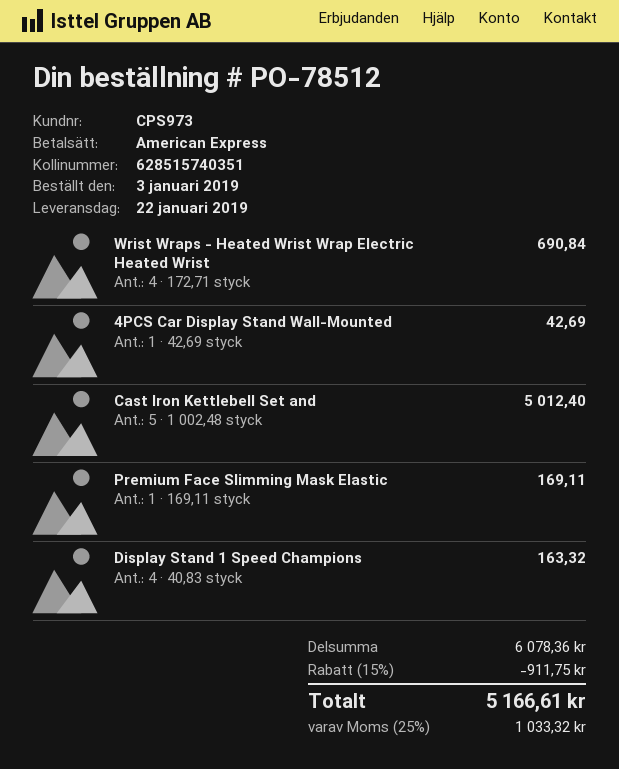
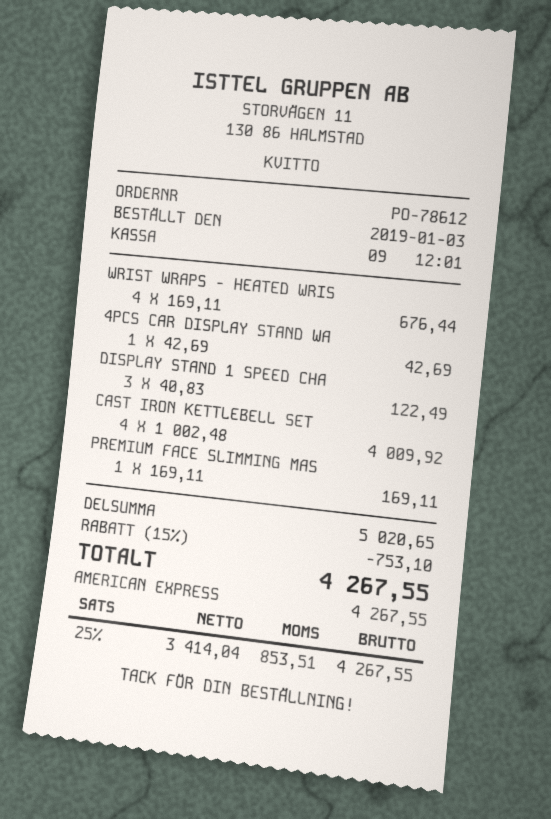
order number: PO-78512 -> PO-78612
Wrist Wraps - Heated Wrist Wrap Electric Heated Wrist: 4 x 172.71 = 690.84 -> 4 x 169.11 = 676.44
Cast Iron Kettlebell Set and: 5 x 1002.48 = 5012.40 -> 4 x 1002.48 = 4009.92
Display Stand 1 Speed Champions: 4 x 40.83 = 163.32 -> 3 x 40.83 = 122.49
subtotal: 6078.36 -> 5020.65
discount: 15% = 911.75 -> 15% = 753.10
tax: 25% = 1033.32 -> 25% = 853.51
total: 5166.61 -> 4267.55

